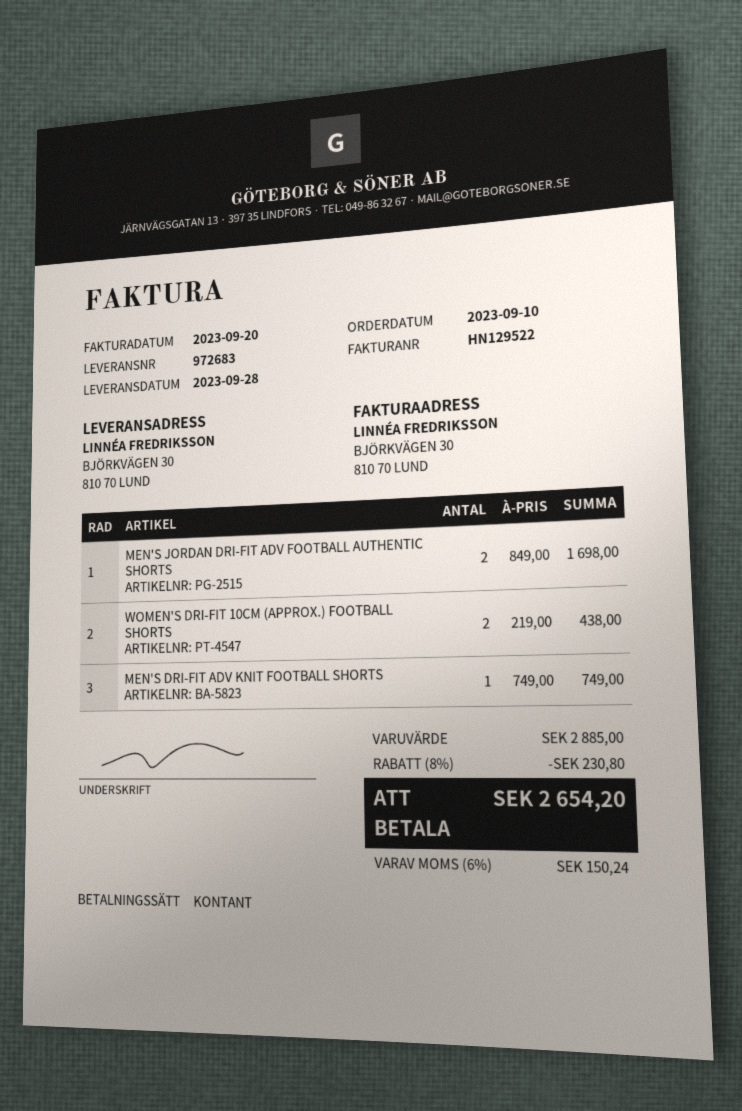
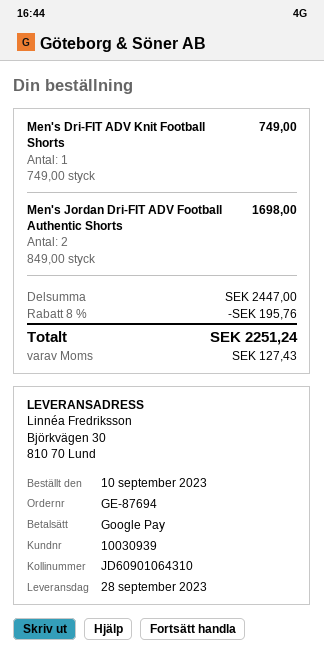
payment method: cash -> Google Pay
WOMEN'S DRI-FIT 10CM (APPROX.) FOOTBALL SHORTS: 2 x 219.00 = 438.00 -> none
subtotal: 2885.00 -> 2447.00
discount: 8% = 230.80 -> 8% = 195.76
tax: 150.24 -> 127.43
total: 2654.20 -> 2251.24

